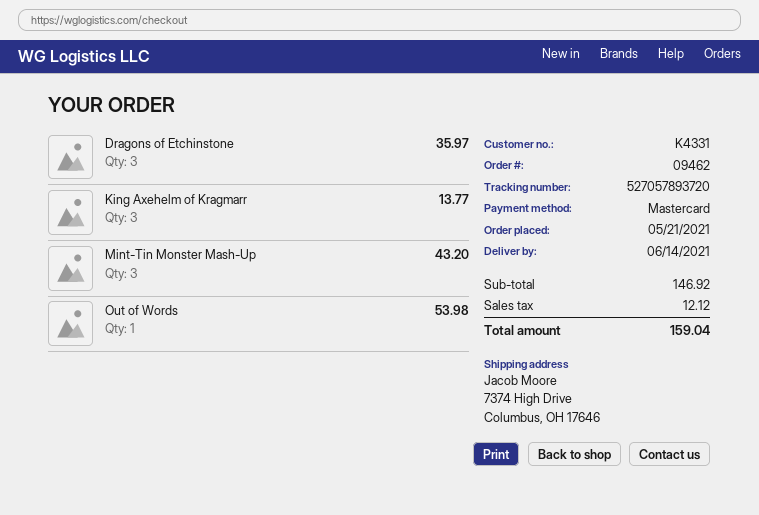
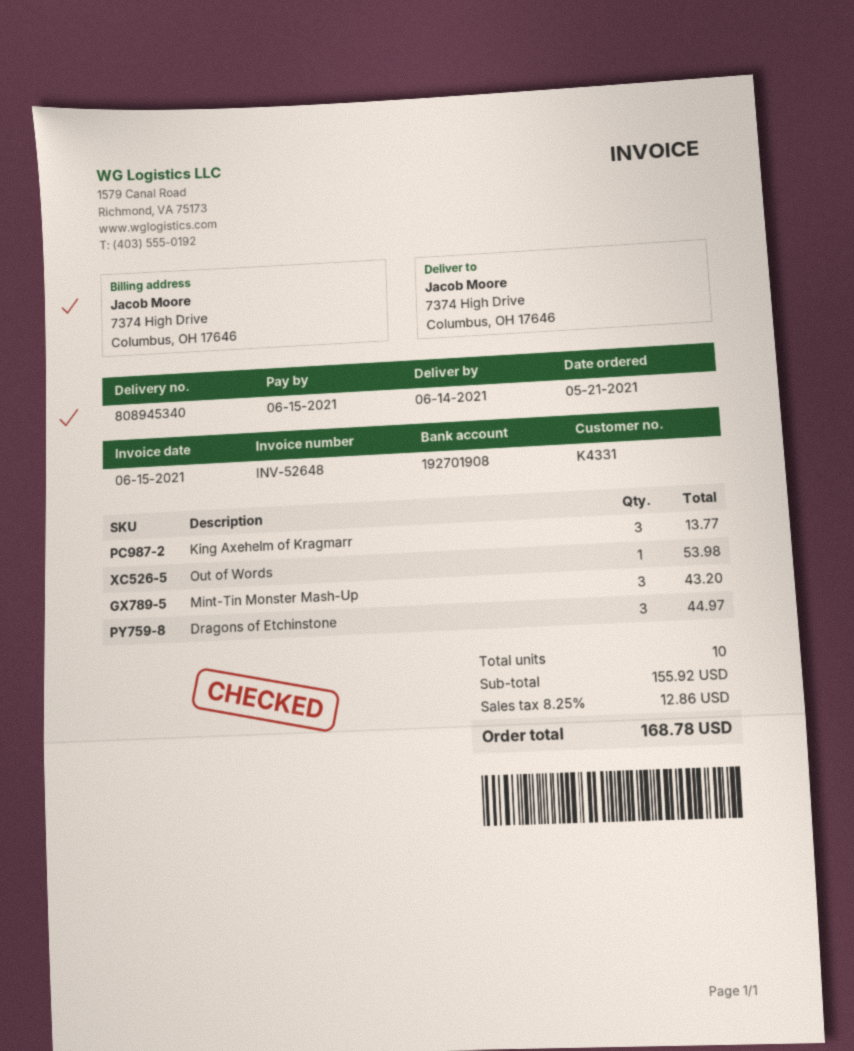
Dragons of Etchinstone: 3 for 35.97 -> 3 for 44.97
subtotal: 146.92 -> 155.92
tax: 12.12 -> 12.86
total: 159.04 -> 168.78

